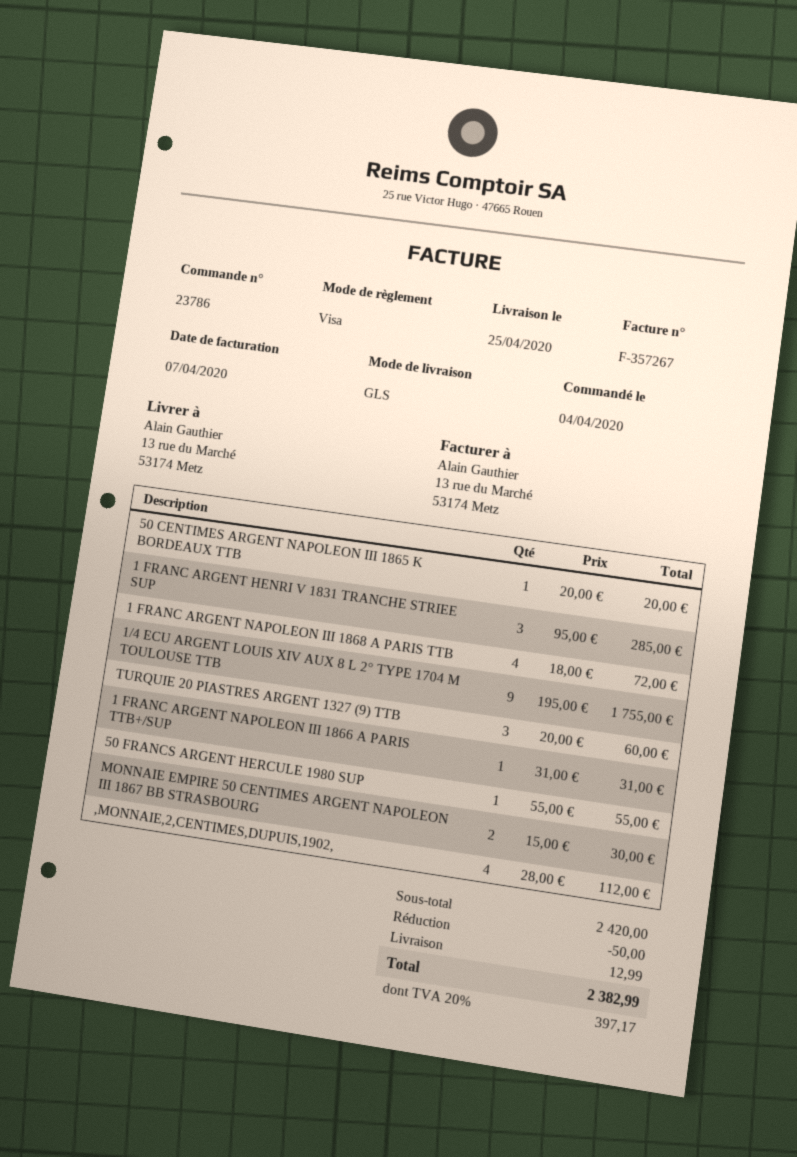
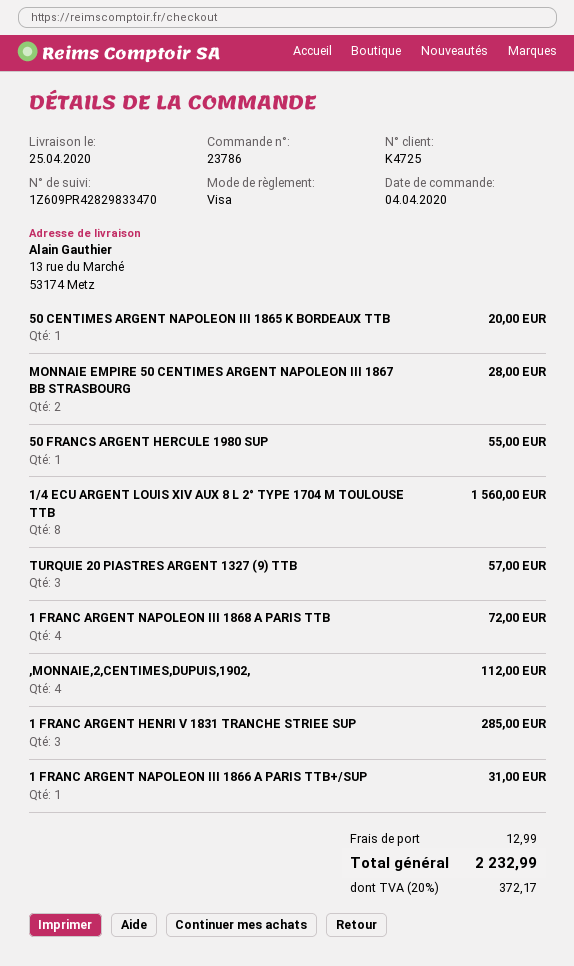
1/4 ECU ARGENT LOUIS XIV AUX 8 L 2° TYPE 1704 M TOULOUSE TTB: 9 for 1755.00 -> 8 for 1560.00
TURQUIE 20 PIASTRES ARGENT 1327 (9) TTB: 3 for 60.00 -> 3 for 57.00
MONNAIE EMPIRE 50 CENTIMES ARGENT NAPOLEON III 1867 BB STRASBOURG: 2 for 30.00 -> 2 for 28.00
discount: 50.00 -> none
tax: 20% = 397.17 -> 20% = 372.17
total: 2382.99 -> 2232.99

